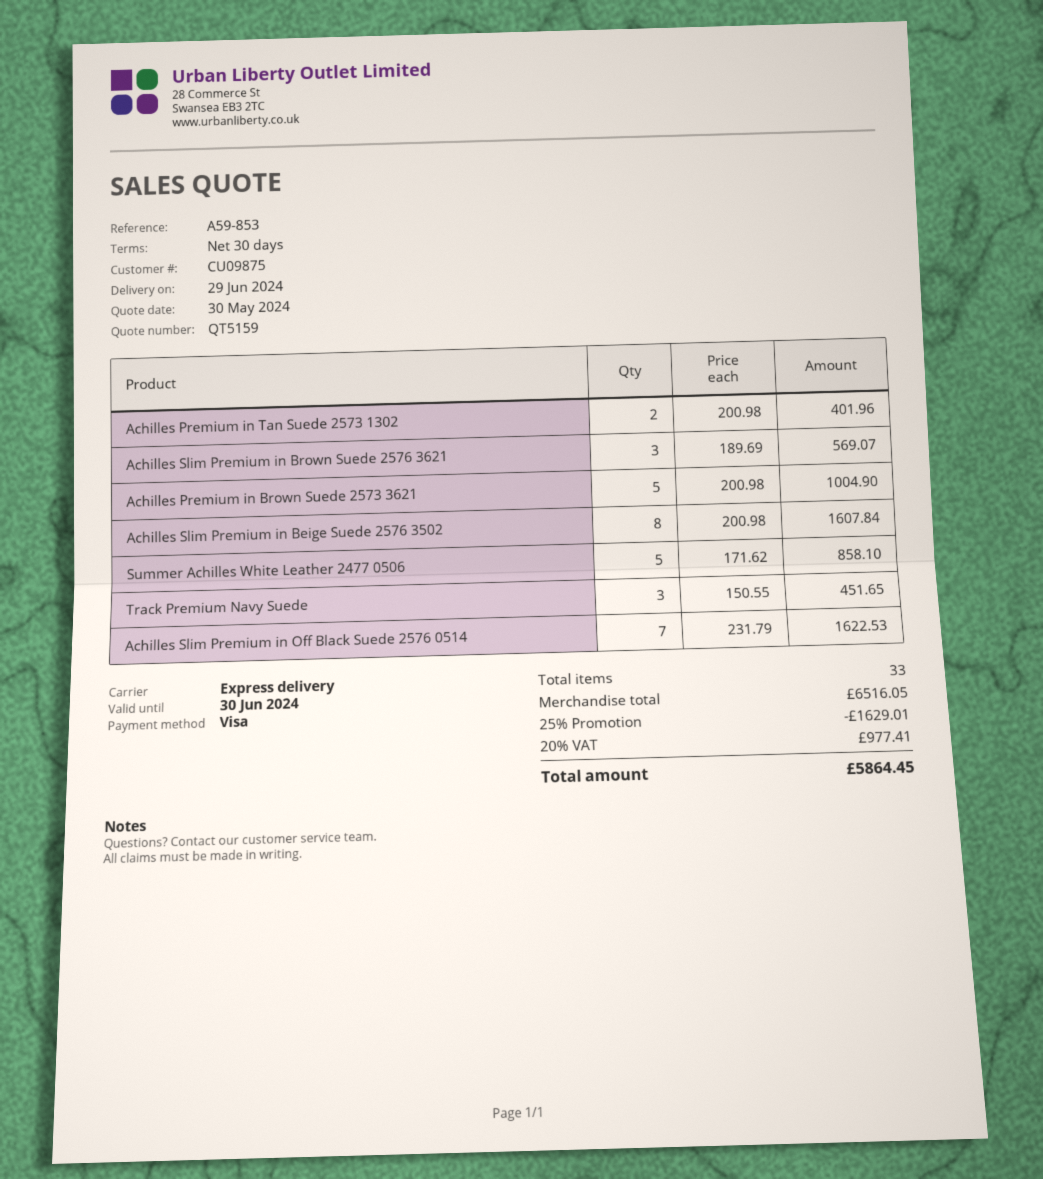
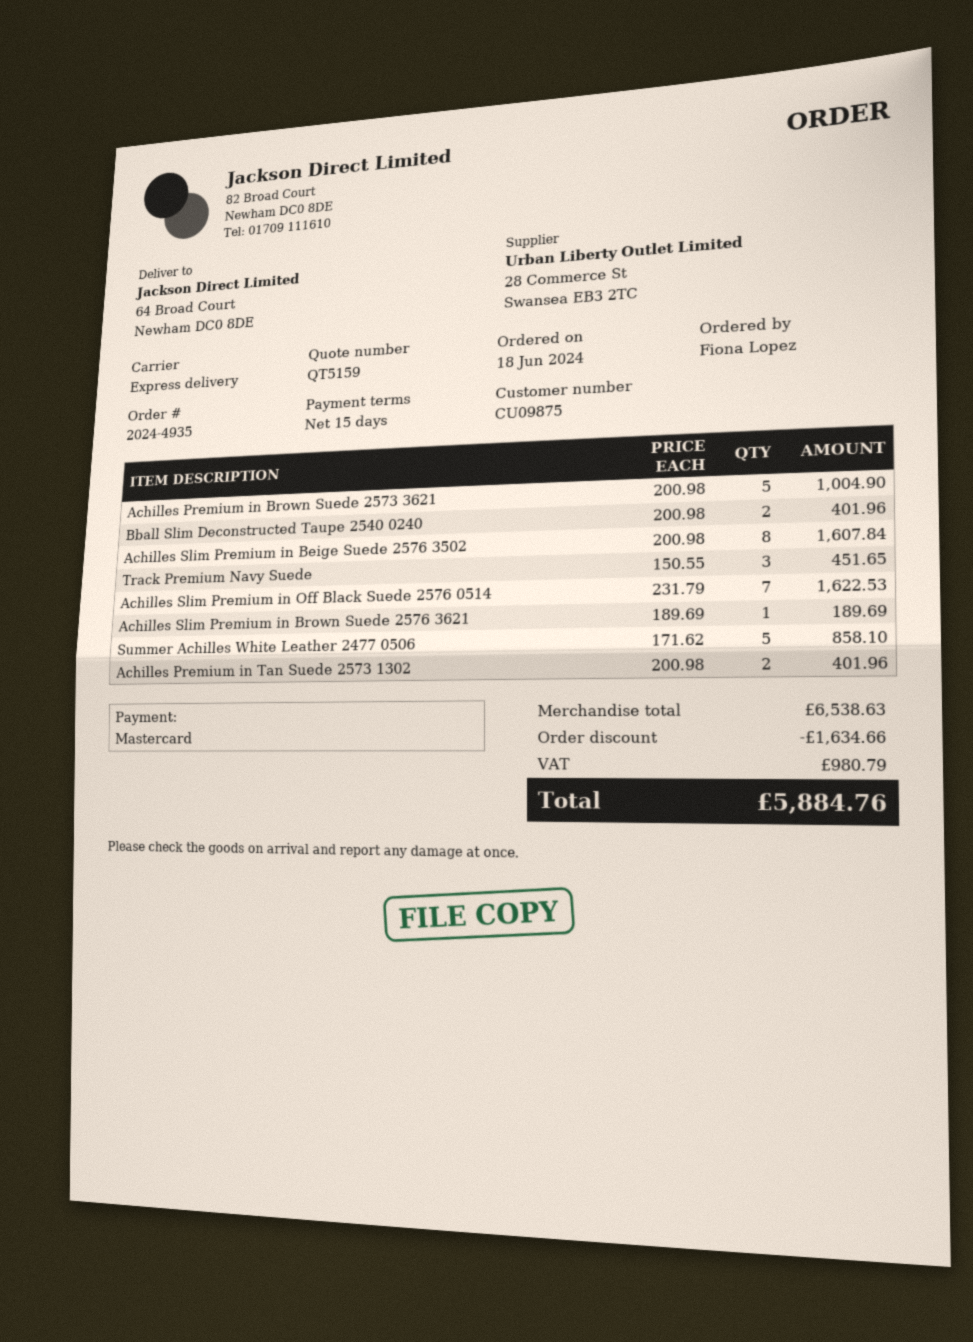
payment terms: 30 days -> 15 days
payment method: Visa -> Mastercard
Achilles Slim Premium in Brown Suede 2576 3621: 3 x 189.69 = 569.07 -> 1 x 189.69 = 189.69
Bball Slim Deconstructed Taupe 2540 0240: none -> 2 x 200.98 = 401.96
subtotal: 6516.05 -> 6538.63
discount: 1629.01 -> 1634.66
tax: 977.41 -> 980.79
total: 5864.45 -> 5884.76

